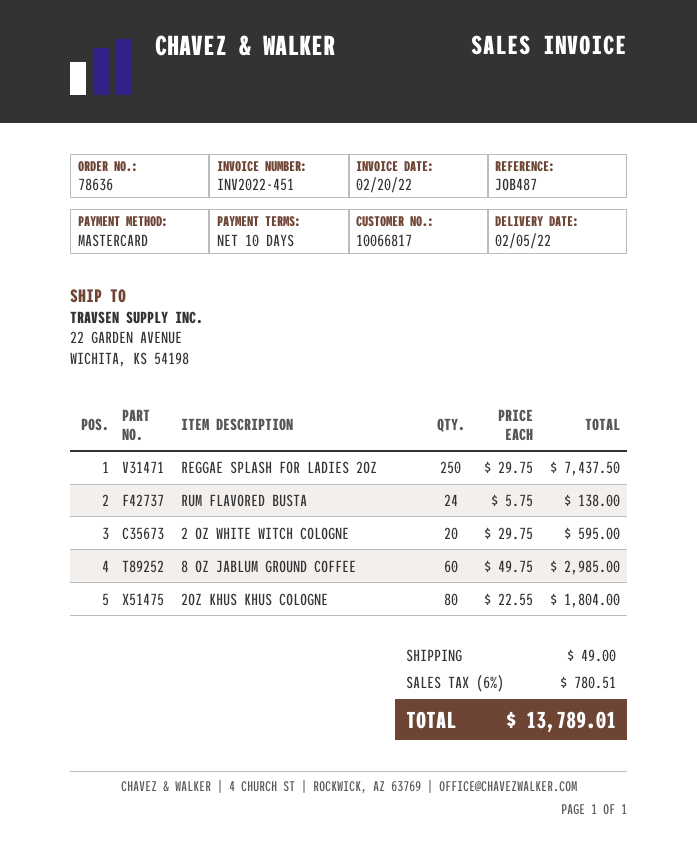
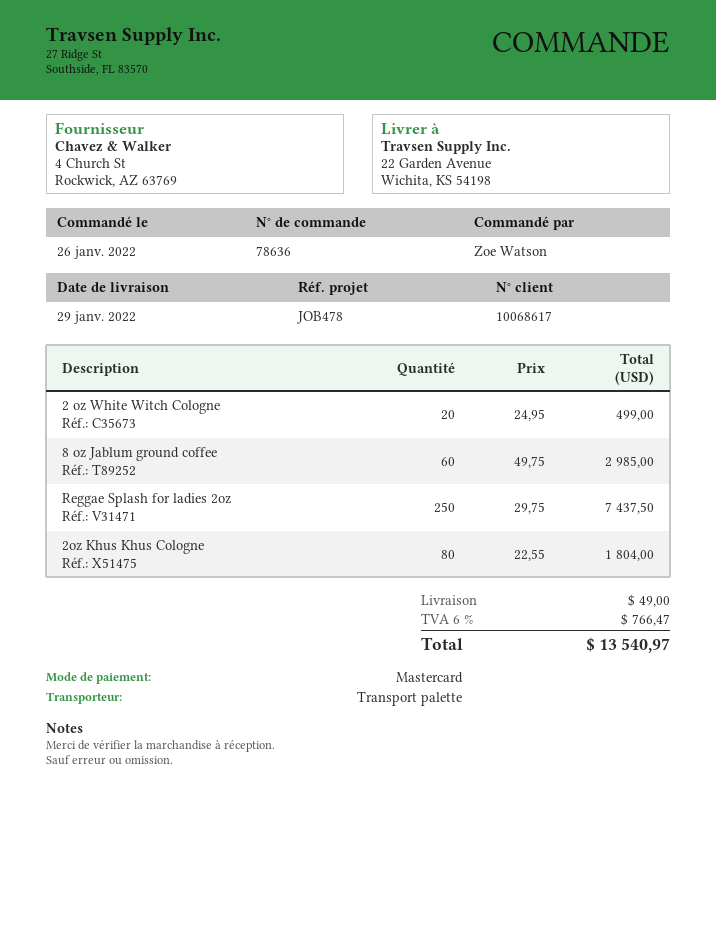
delivery date: 2022-02-05 -> 2022-01-29
customer number: 10066817 -> 10068617
reference: JOB487 -> JOB478
RUM FLAVORED BUSTA: 24 x 5.75 = 138.00 -> none
2 OZ WHITE WITCH COLOGNE: 20 x 29.75 = 595.00 -> 20 x 24.95 = 499.00
tax: 6% = 780.51 -> 6% = 766.47
total: 13789.01 -> 13540.97

